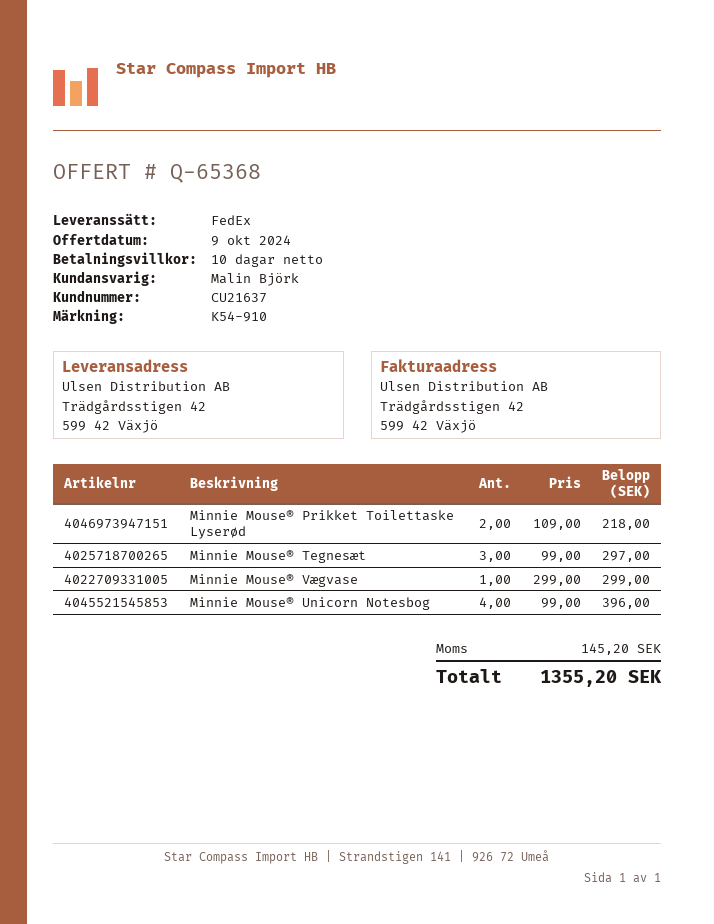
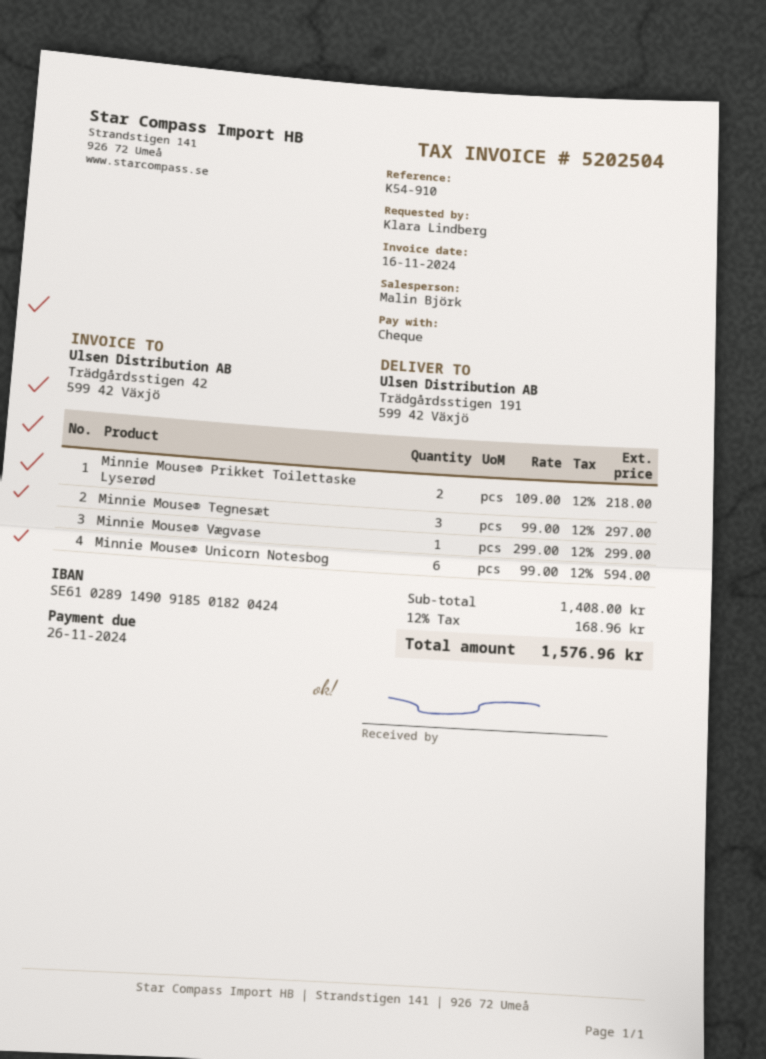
ship to: Trädgårdsstigen 42, 599 42 Växjö -> Trädgårdsstigen 191, 599 42 Växjö
Minnie Mouse® Unicorn Notesbog: 4 x 99.00 = 396.00 -> 6 x 99.00 = 594.00
tax: 145.20 -> 168.96
total: 1355.20 -> 1576.96

